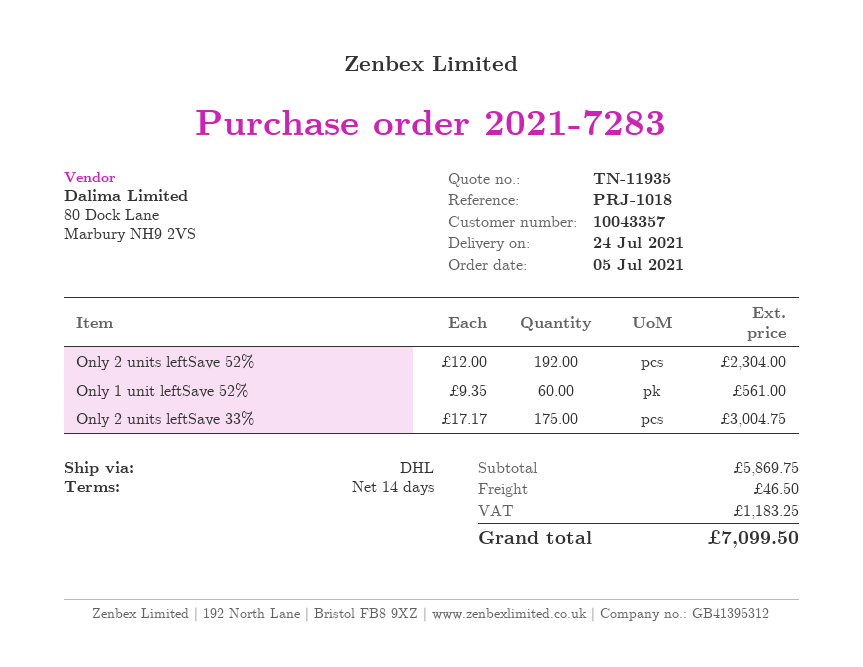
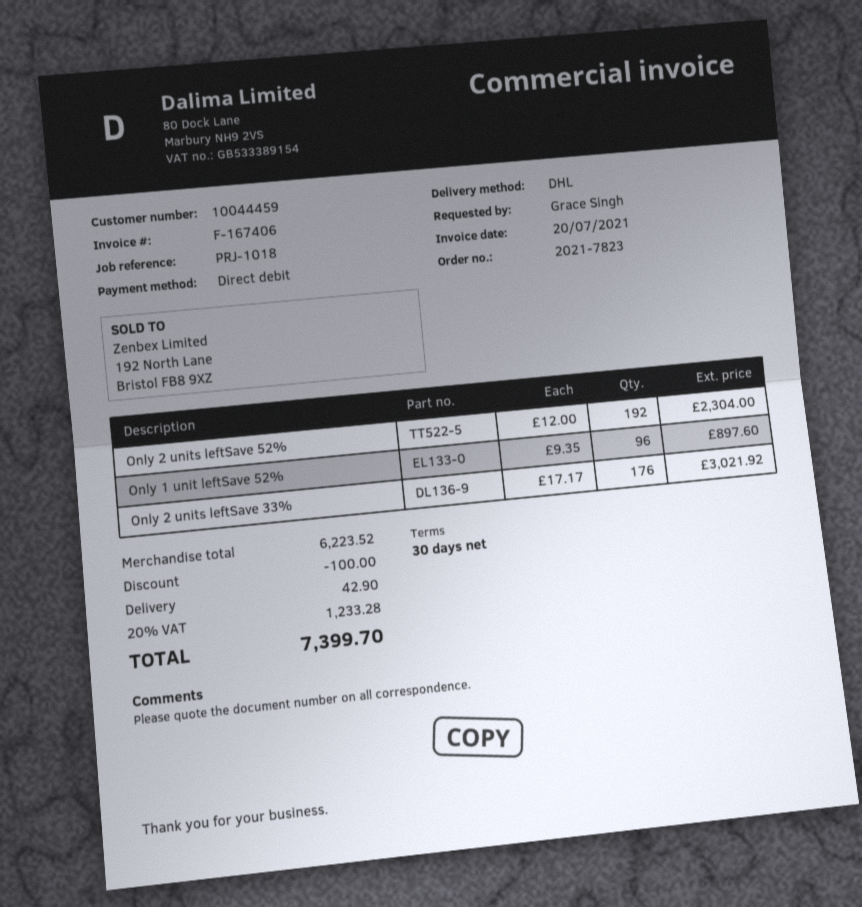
order number: 2021-7283 -> 2021-7823
payment terms: 14 days -> 30 days
customer number: 10043357 -> 10044459
Only 1 unit leftSave 52%: 60 x 9.35 = 561.00 -> 96 x 9.35 = 897.60
Only 2 units leftSave 33%: 175 x 17.17 = 3004.75 -> 176 x 17.17 = 3021.92
subtotal: 5869.75 -> 6223.52
discount: none -> 100.00
shipping: 46.50 -> 42.90
tax: 1183.25 -> 1233.28
total: 7099.50 -> 7399.70

